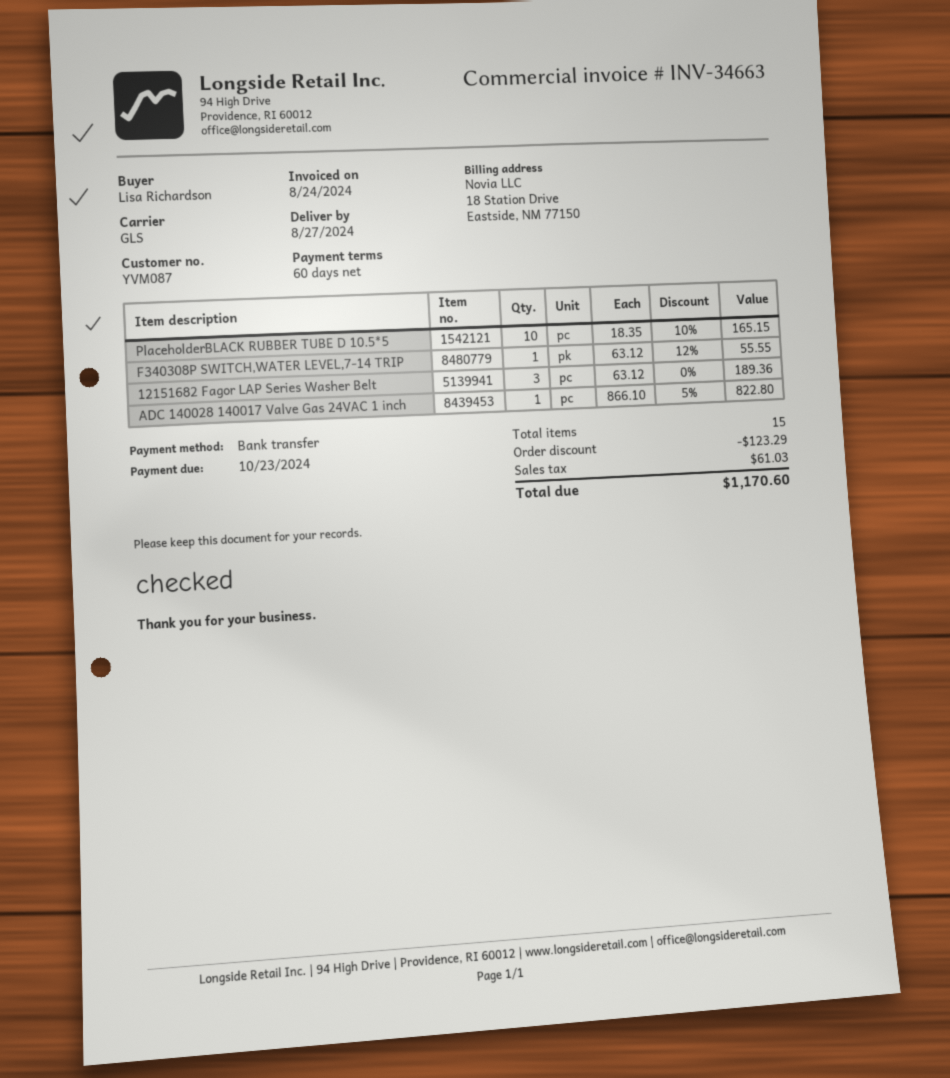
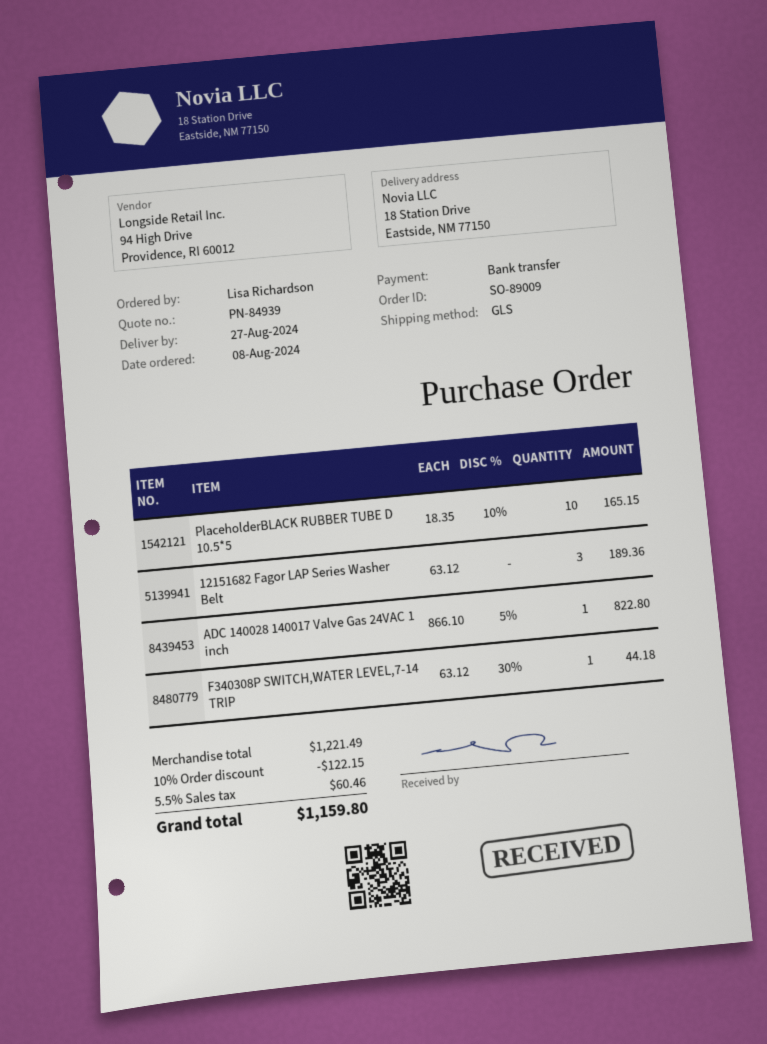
F340308P SWITCH,WATER LEVEL,7-14 TRIP: 1 x 63.12 - 12% = 55.55 -> 1 x 63.12 - 30% = 44.18
discount: 123.29 -> 122.15
tax: 61.03 -> 60.46
total: 1170.60 -> 1159.80

